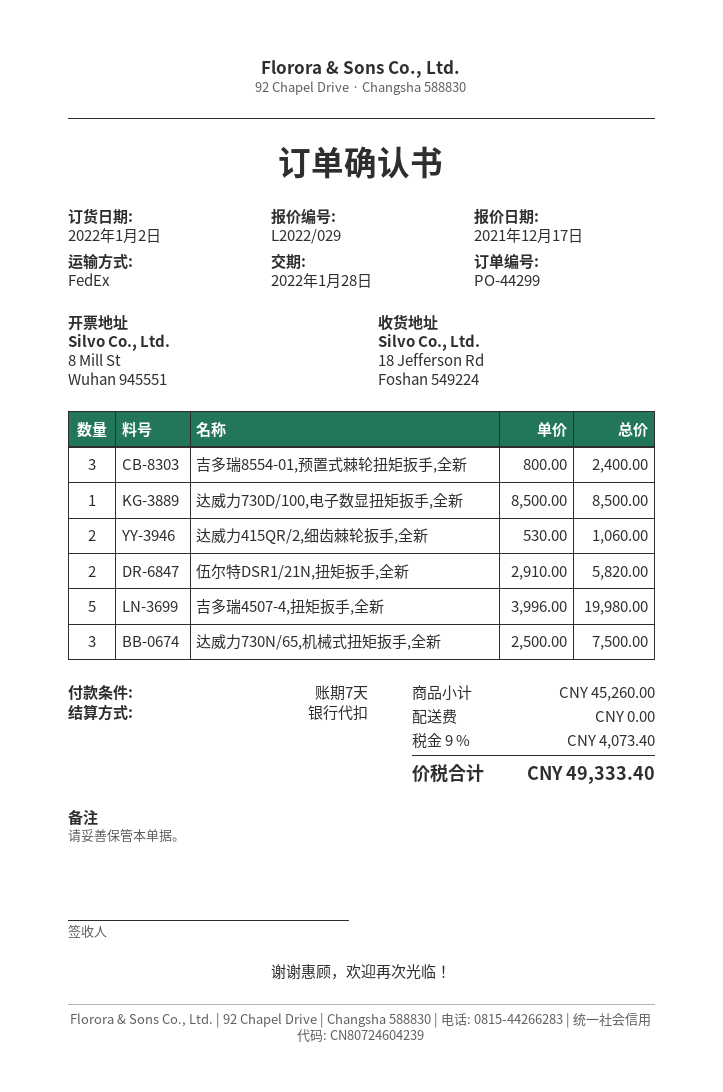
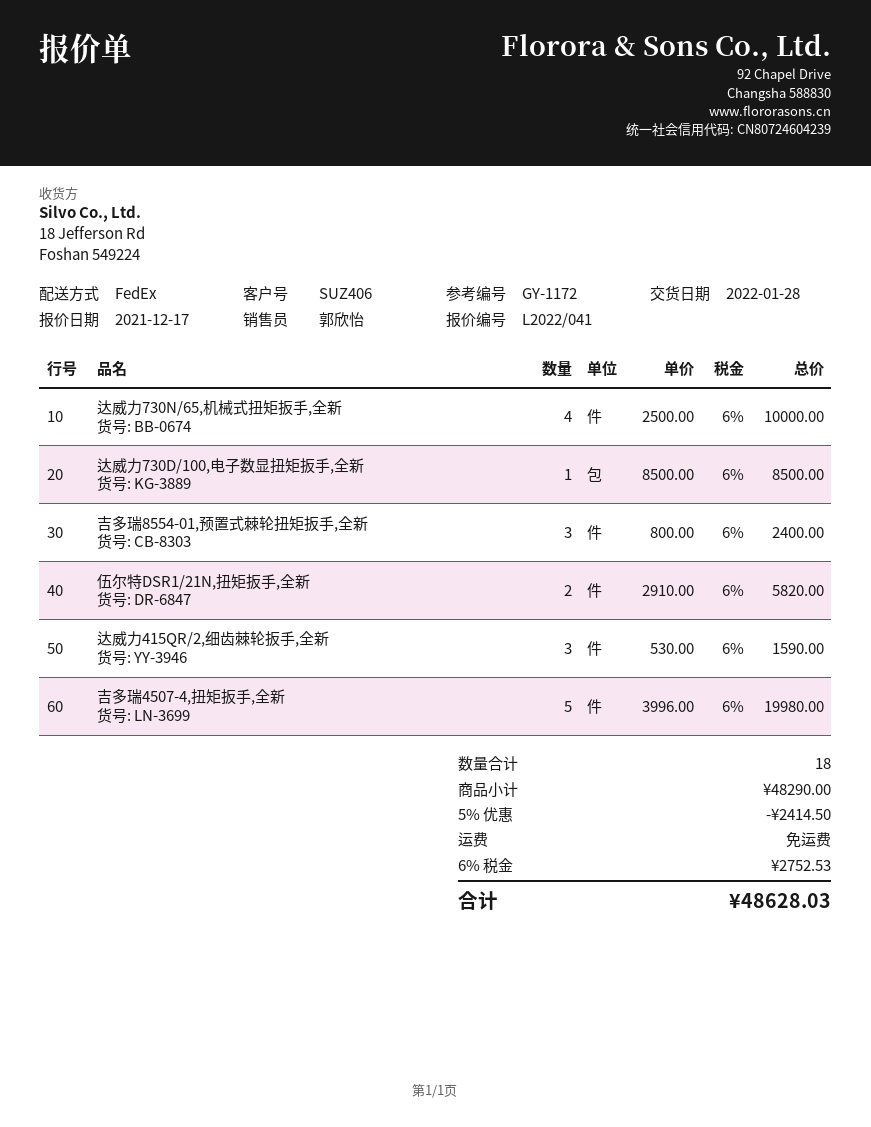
quote number: L2022/029 -> L2022/041
达威力415QR/2,细齿棘轮扳手,全新: 2 x 530.00 = 1060.00 -> 3 x 530.00 = 1590.00
达威力730N/65,机械式扭矩扳手,全新: 3 x 2500.00 = 7500.00 -> 4 x 2500.00 = 10000.00
subtotal: 45260.00 -> 48290.00
discount: none -> 5% = 2414.50
tax: 9% = 4073.40 -> 6% = 2752.53
total: 49333.40 -> 48628.03

